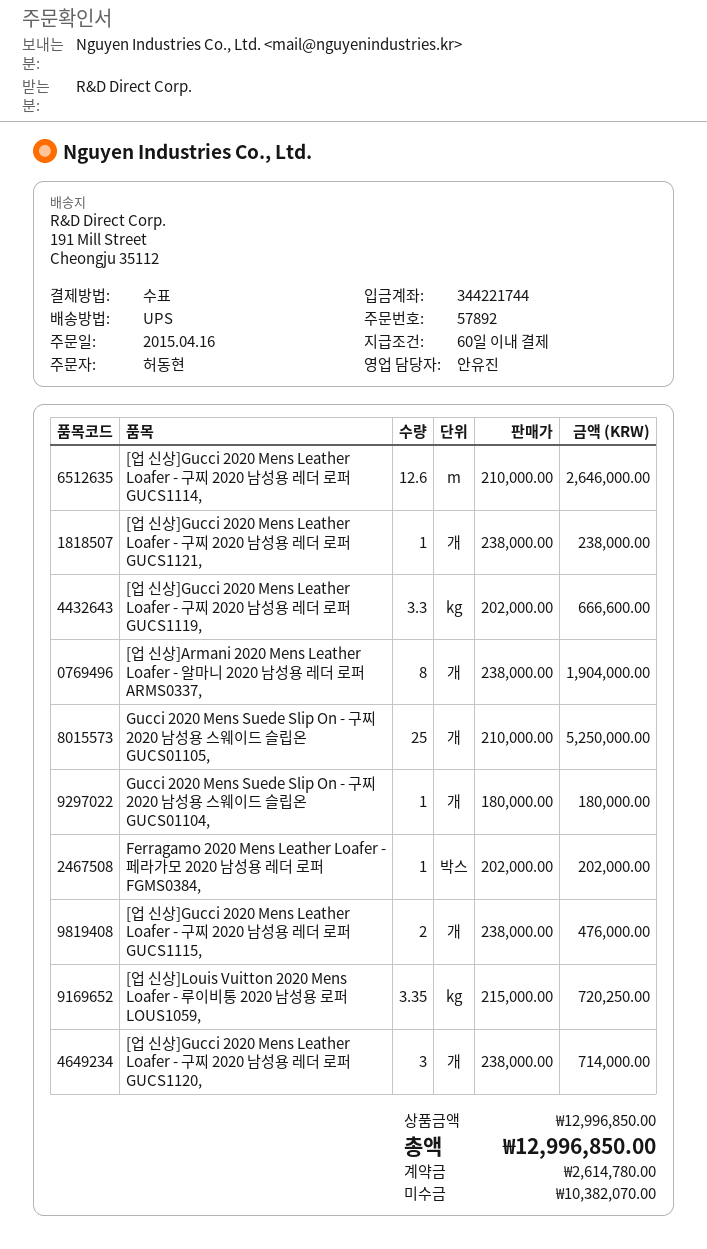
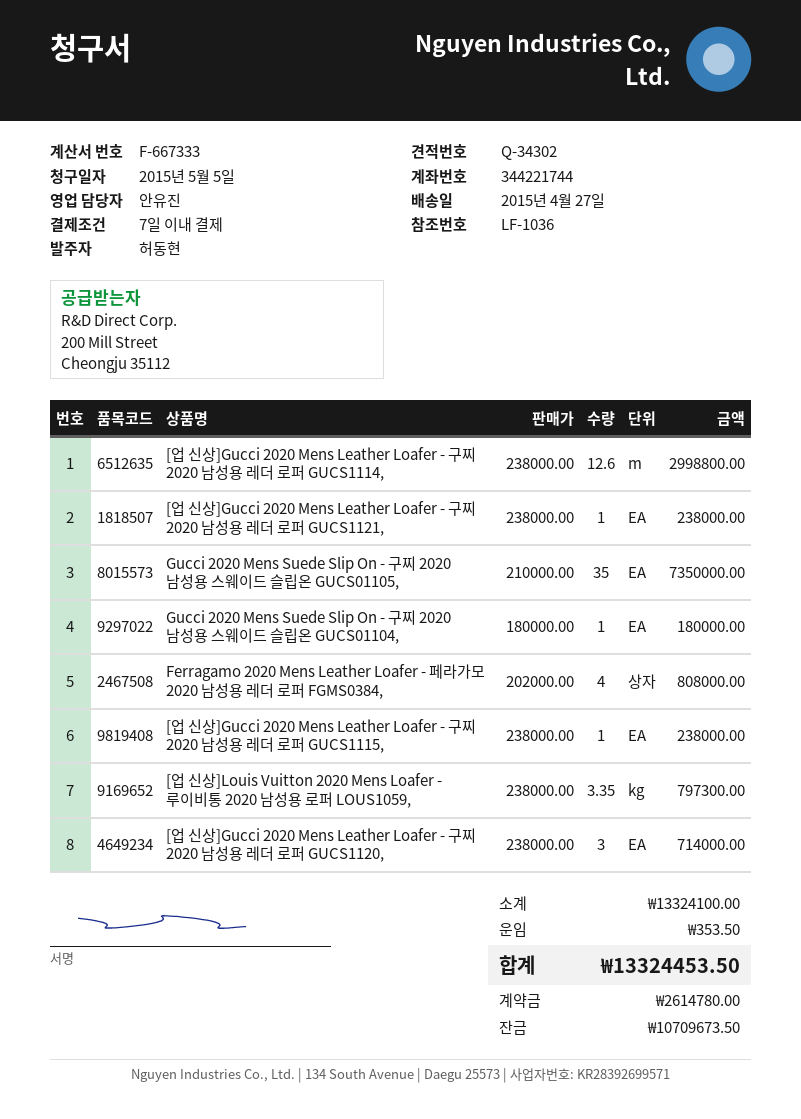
payment terms: 60 days -> 7 days
[업 신상]Gucci 2020 Mens Leather Loafer - 구찌 2020 남성용 레더 로퍼 GUCS1114,: 12.6 x 210000.00 = 2646000.00 -> 12.6 x 238000.00 = 2998800.00
[업 신상]Gucci 2020 Mens Leather Loafer - 구찌 2020 남성용 레더 로퍼 GUCS1119,: 3.3 x 202000.00 = 666600.00 -> none
[업 신상]Armani 2020 Mens Leather Loafer - 알마니 2020 남성용 레더 로퍼 ARMS0337,: 8 x 238000.00 = 1904000.00 -> none
Gucci 2020 Mens Suede Slip On - 구찌 2020 남성용 스웨이드 슬립온 GUCS01105,: 25 x 210000.00 = 5250000.00 -> 35 x 210000.00 = 7350000.00
Ferragamo 2020 Mens Leather Loafer - 페라가모 2020 남성용 레더 로퍼 FGMS0384,: 1 x 202000.00 = 202000.00 -> 4 x 202000.00 = 808000.00
[업 신상]Gucci 2020 Mens Leather Loafer - 구찌 2020 남성용 레더 로퍼 GUCS1115,: 2 x 238000.00 = 476000.00 -> 1 x 238000.00 = 238000.00
[업 신상]Louis Vuitton 2020 Mens Loafer - 루이비통 2020 남성용 로퍼 LOUS1059,: 3.35 x 215000.00 = 720250.00 -> 3.35 x 238000.00 = 797300.00
subtotal: 12996850.00 -> 13324100.00
shipping: none -> 353.50
total: 12996850.00 -> 13324453.50
balance: 10382070.00 -> 10709673.50

